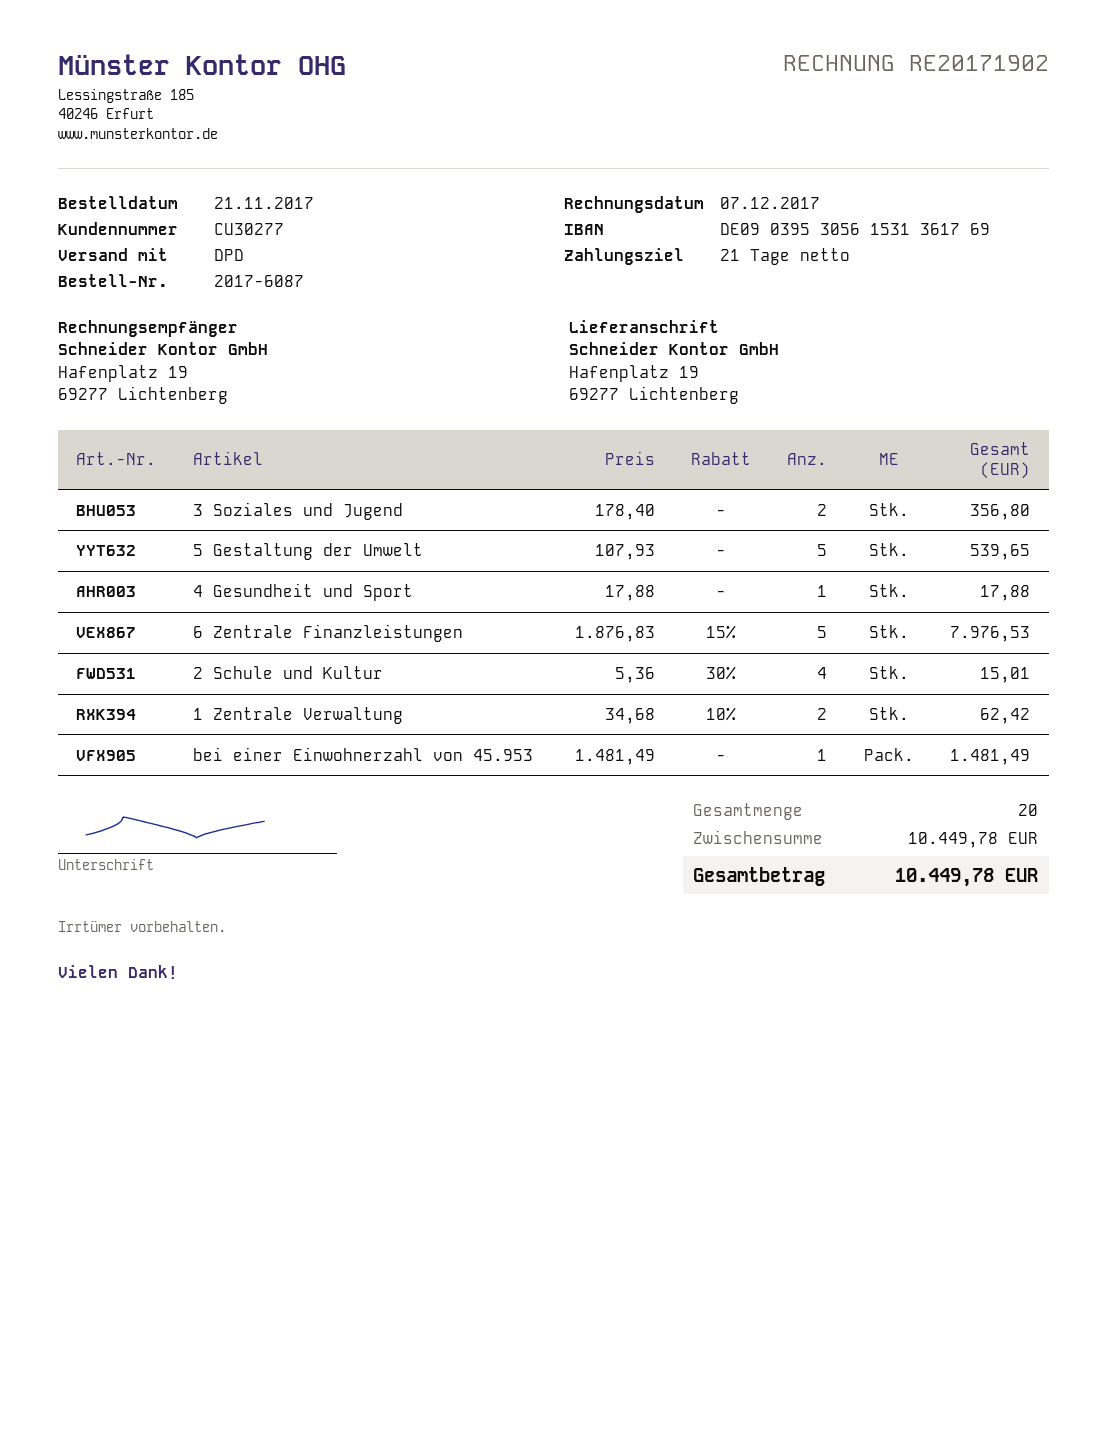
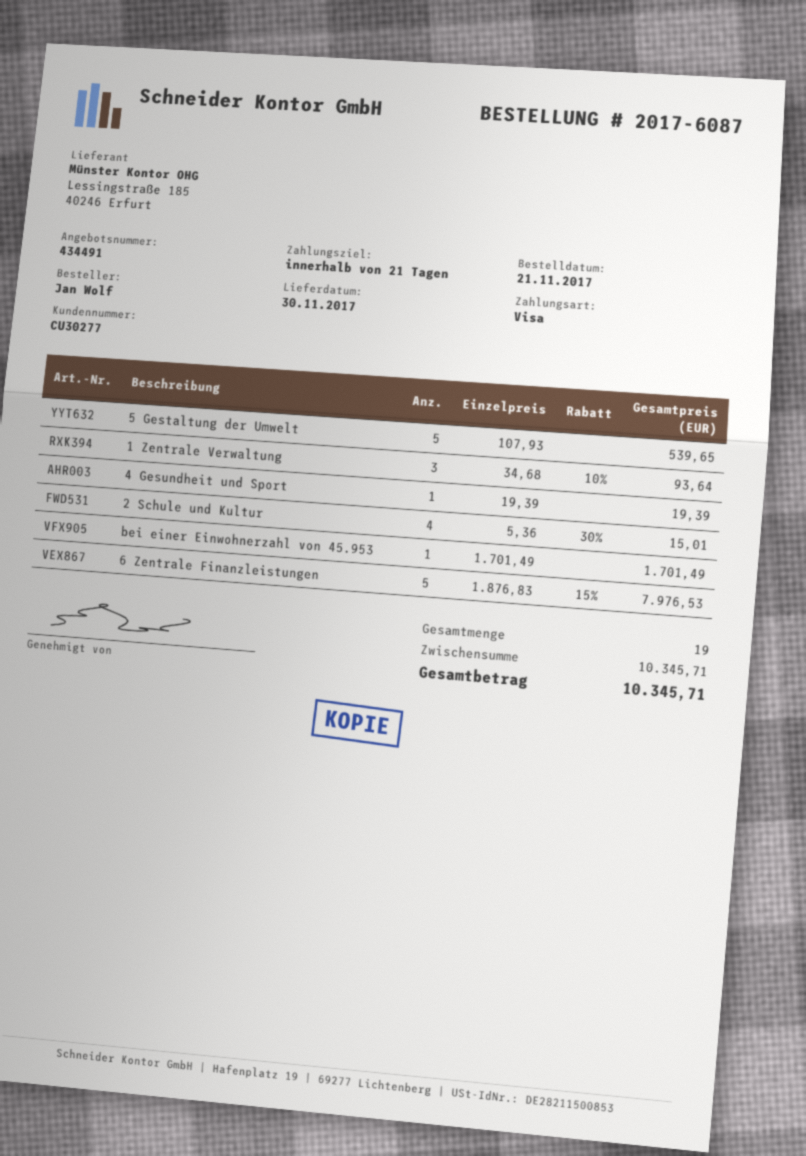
3 Soziales und Jugend: 2 x 178.40 = 356.80 -> none
4 Gesundheit und Sport: 1 x 17.88 = 17.88 -> 1 x 19.39 = 19.39
1 Zentrale Verwaltung: 2 x 34.68 - 10% = 62.42 -> 3 x 34.68 - 10% = 93.64
bei einer Einwohnerzahl von 45.953: 1 x 1481.49 = 1481.49 -> 1 x 1701.49 = 1701.49
total quantity: 20 -> 19
subtotal: 10449.78 -> 10345.71
total: 10449.78 -> 10345.71

